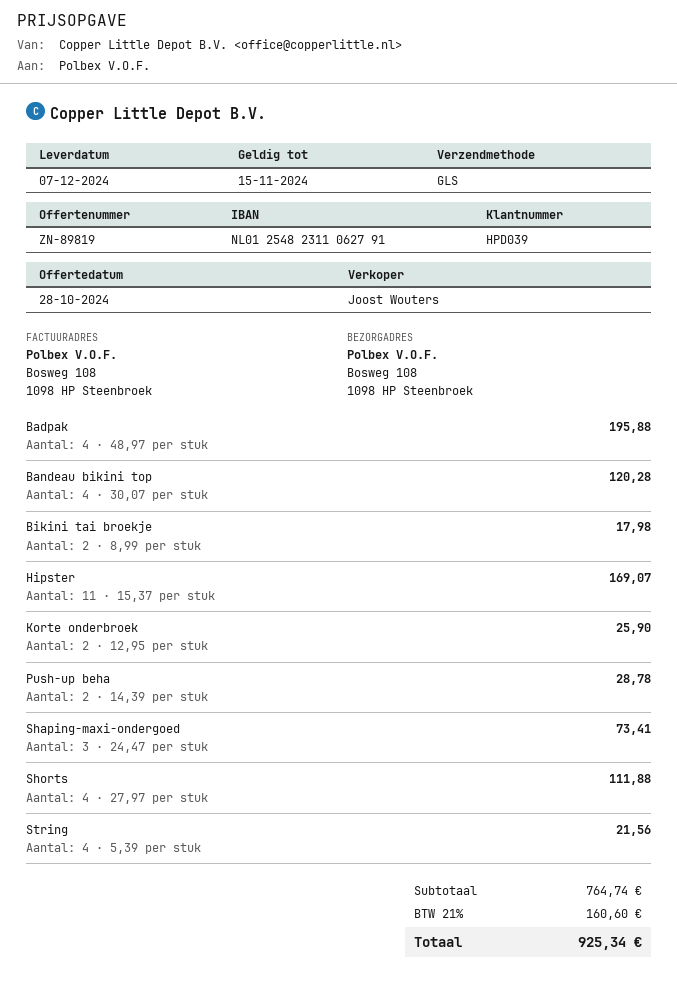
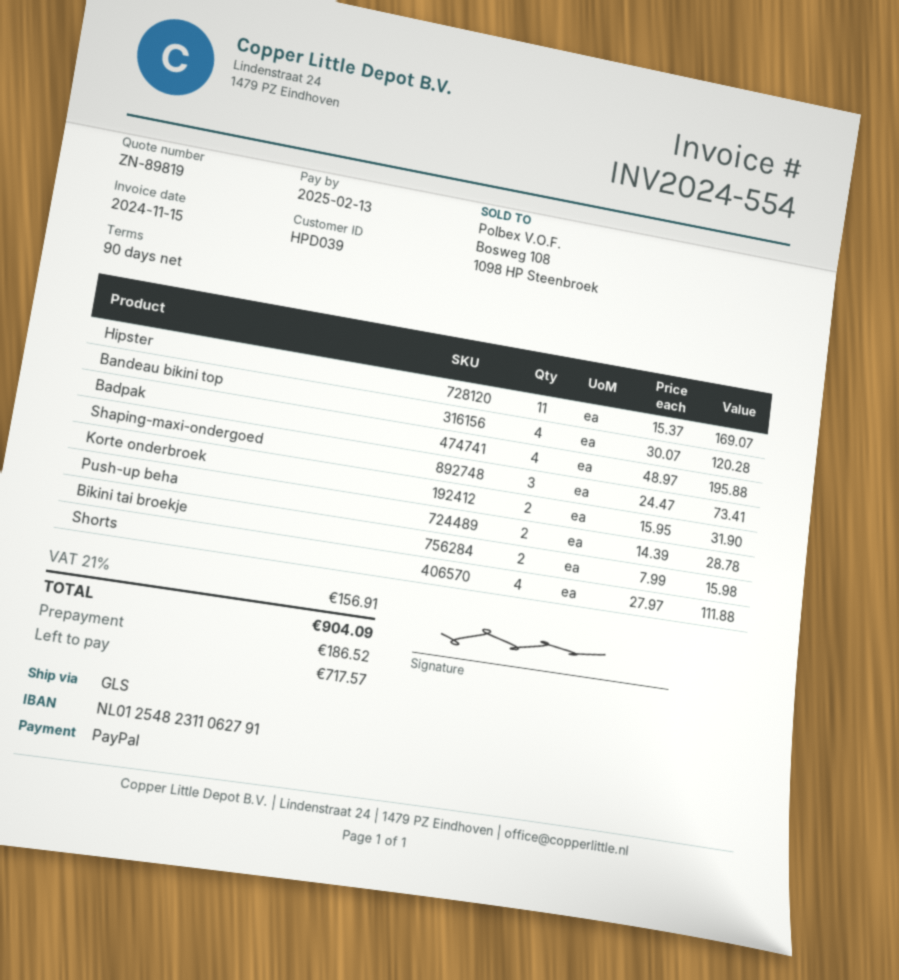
Bikini tai broekje: 2 x 8.99 = 17.98 -> 2 x 7.99 = 15.98
Korte onderbroek: 2 x 12.95 = 25.90 -> 2 x 15.95 = 31.90
String: 4 x 5.39 = 21.56 -> none
tax: 21% = 160.60 -> 21% = 156.91
total: 925.34 -> 904.09

